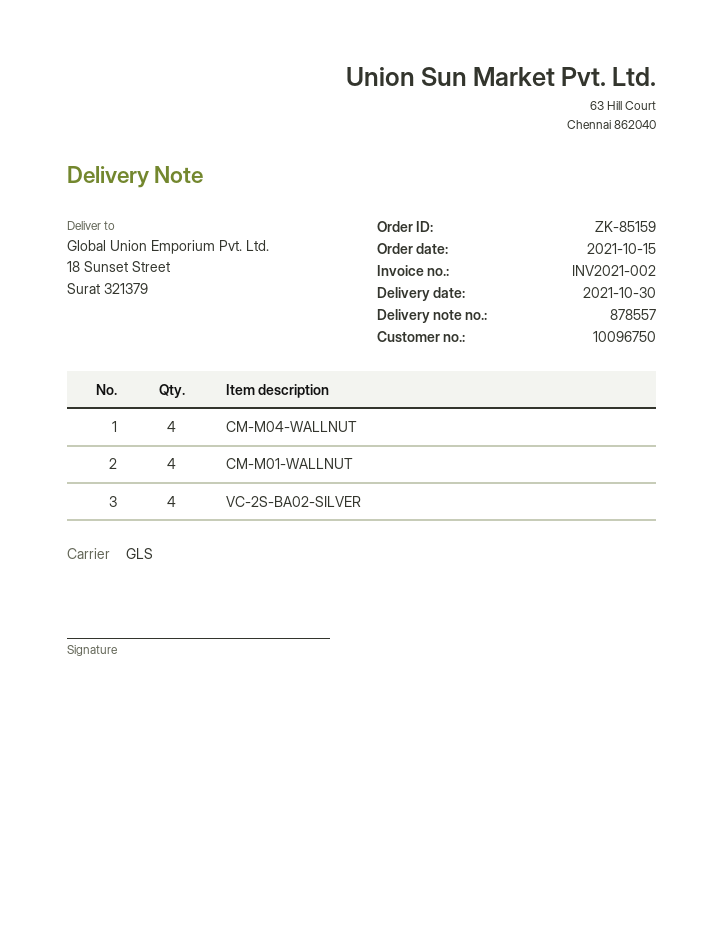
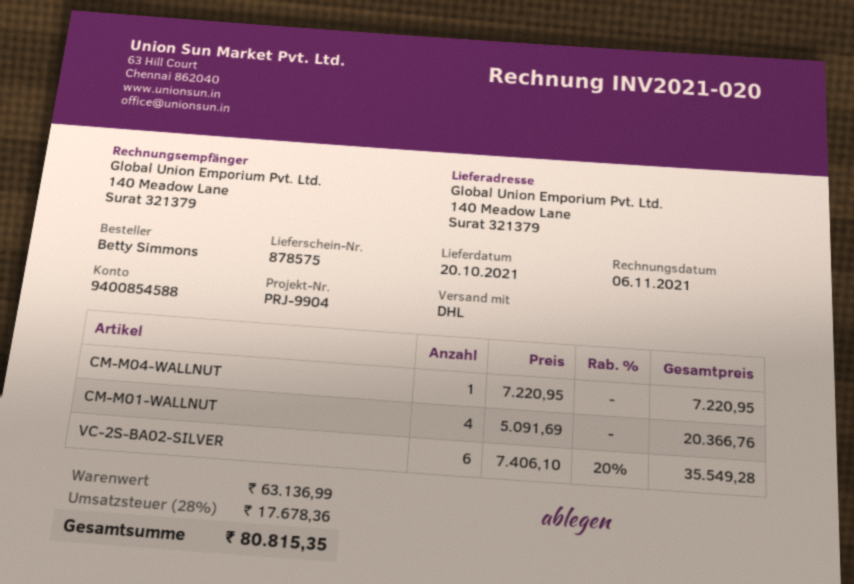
delivery note number: 878557 -> 878575
delivery date: 2021-10-30 -> 2021-10-20
invoice number: INV2021-002 -> INV2021-020
shipping method: GLS -> DHL
ship to: 18 Sunset Street, Surat 321379 -> 140 Meadow Lane, Surat 321379
CM-M04-WALLNUT: 4 -> 1
VC-2S-BA02-SILVER: 4 -> 6

